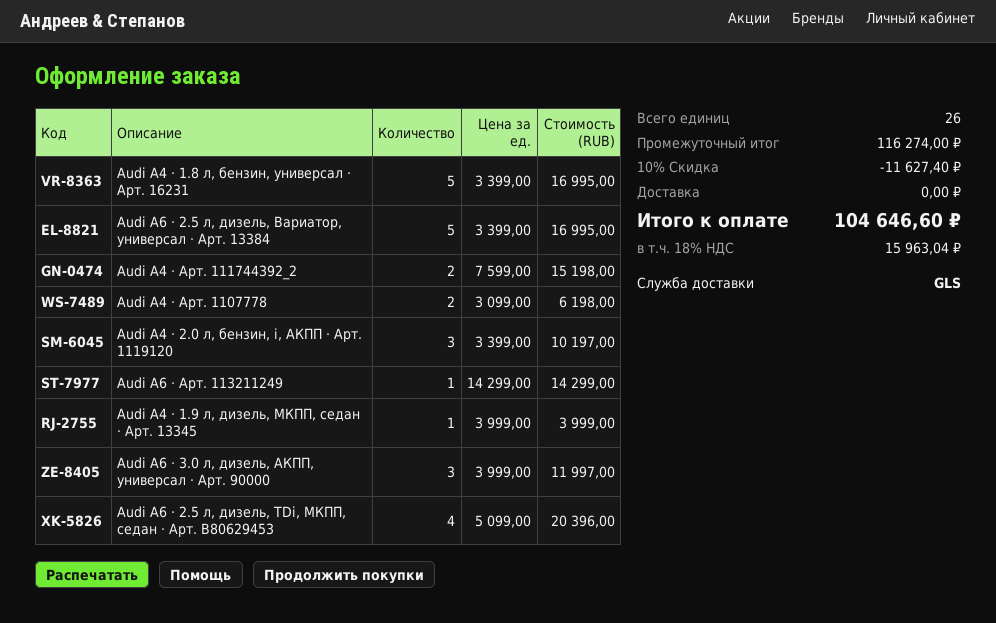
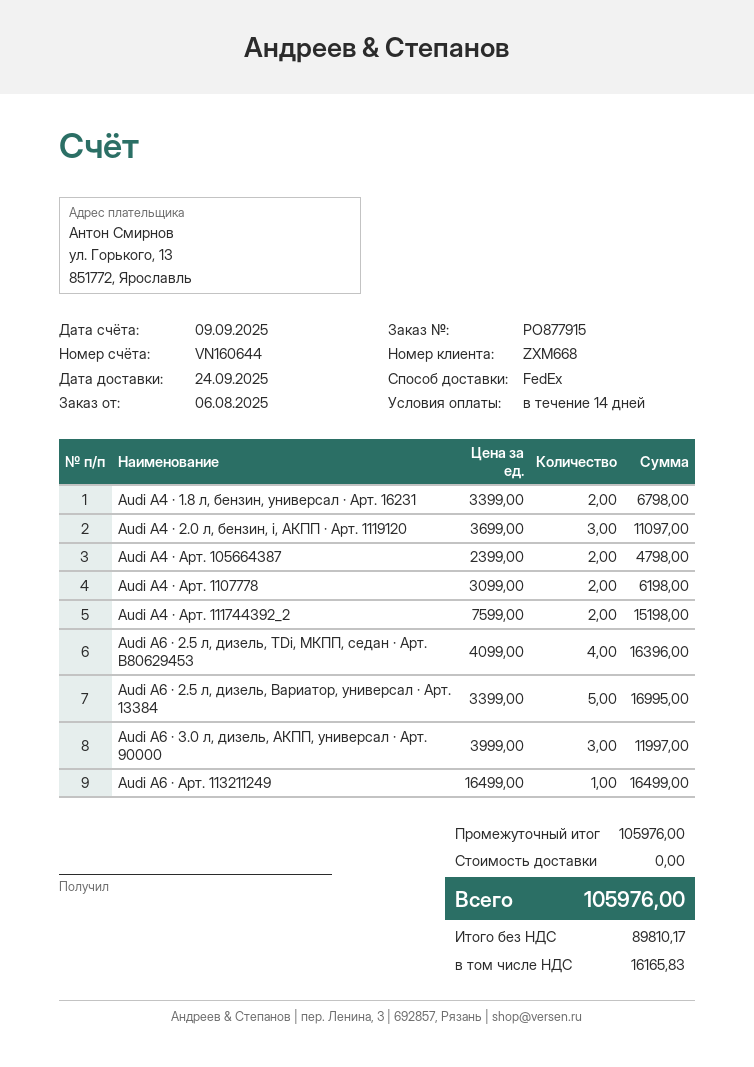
shipping method: GLS -> FedEx
Audi A4 · 1.8 л, бензин, универсал · Арт. 16231: 5 x 3399.00 = 16995.00 -> 2 x 3399.00 = 6798.00
Audi A4 · 2.0 л, бензин, i, АКПП · Арт. 1119120: 3 x 3399.00 = 10197.00 -> 3 x 3699.00 = 11097.00
Audi A6 · Арт. 113211249: 1 x 14299.00 = 14299.00 -> 1 x 16499.00 = 16499.00
Audi A4 · 1.9 л, дизель, МКПП, седан · Арт. 13345: 1 x 3999.00 = 3999.00 -> none
Audi A6 · 2.5 л, дизель, TDi, МКПП, седан · Арт. B80629453: 4 x 5099.00 = 20396.00 -> 4 x 4099.00 = 16396.00
Audi A4 · Арт. 105664387: none -> 2 x 2399.00 = 4798.00
subtotal: 116274.00 -> 105976.00
discount: 10% = 11627.40 -> none
tax: 15963.04 -> 16165.83
total: 104646.60 -> 105976.00

